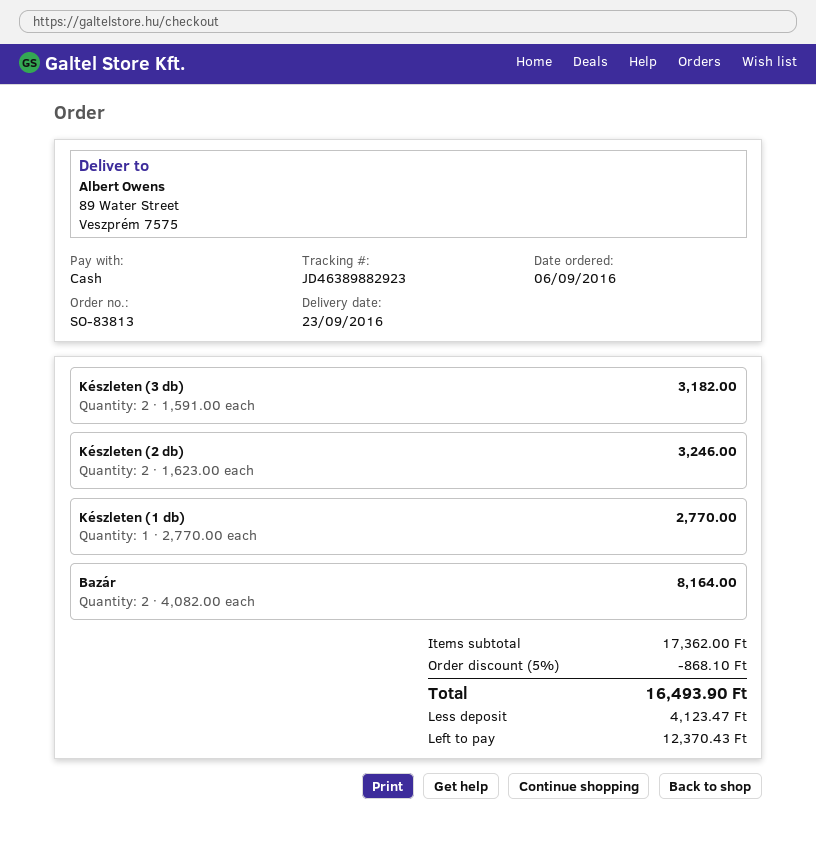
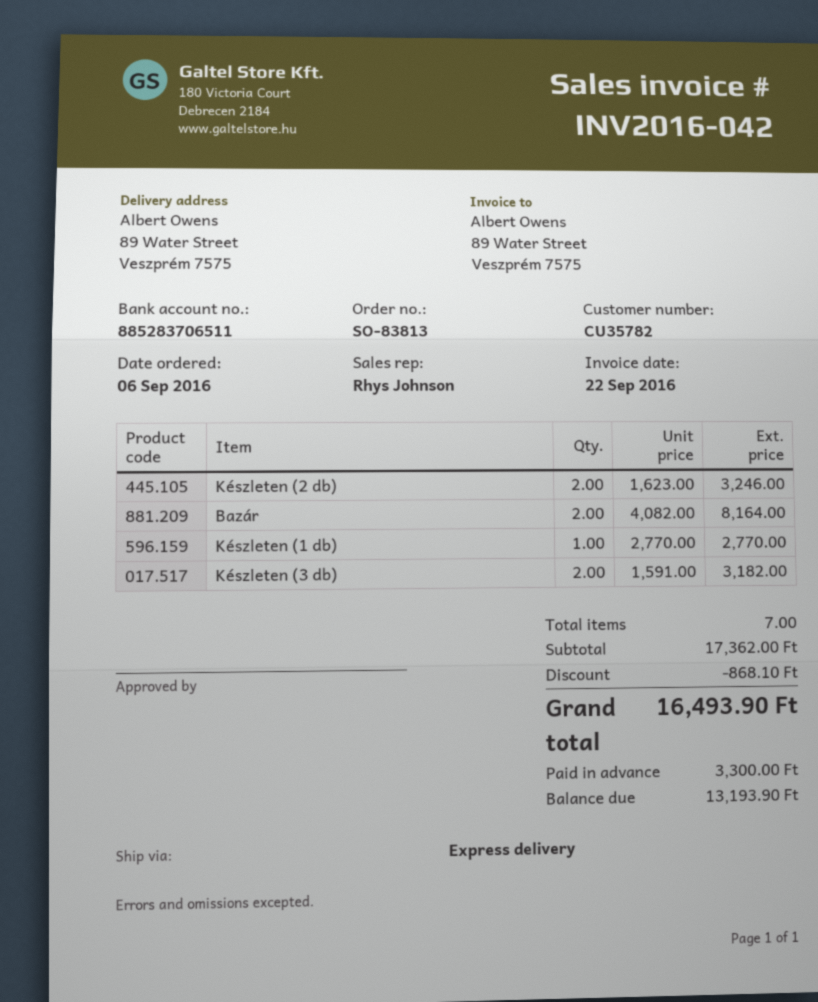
deposit: 4123.47 -> 3300.00
balance: 12370.43 -> 13193.90

